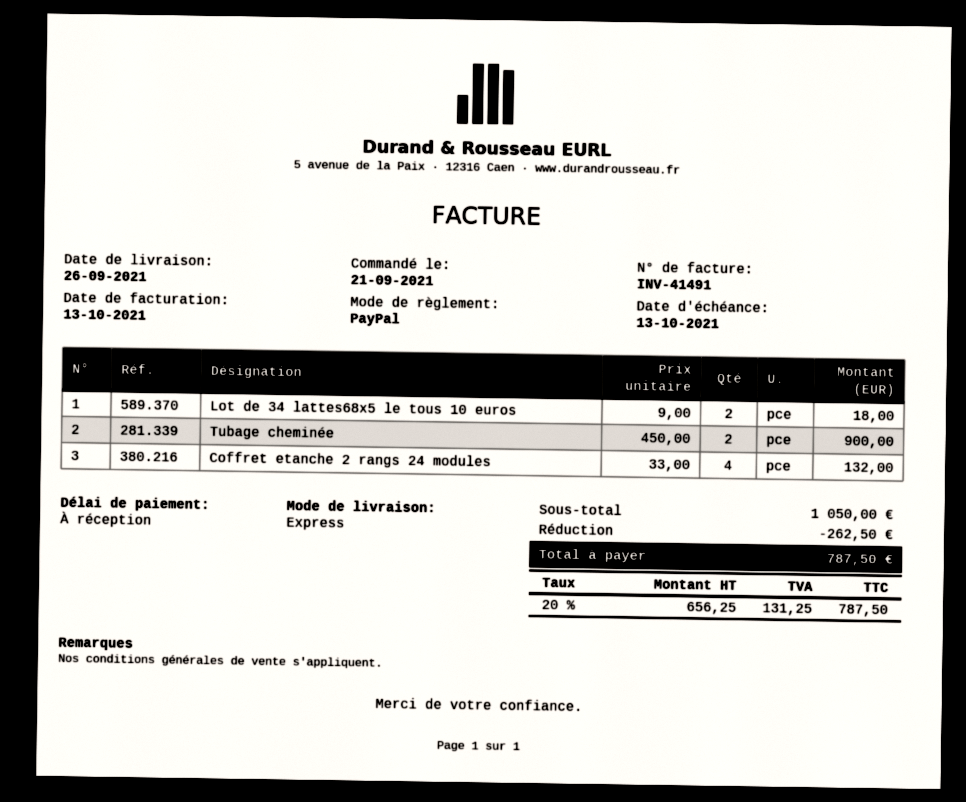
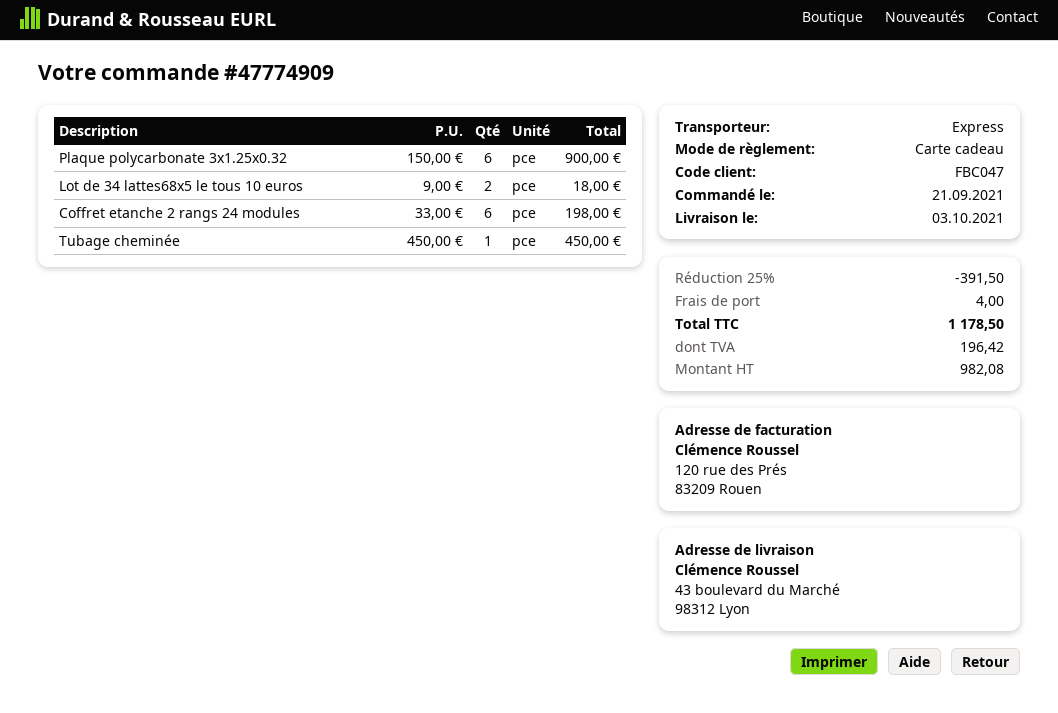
delivery date: 2021-09-26 -> 2021-10-03
payment method: PayPal -> gift card
Tubage cheminée: 2 x 450.00 = 900.00 -> 1 x 450.00 = 450.00
Coffret etanche 2 rangs 24 modules: 4 x 33.00 = 132.00 -> 6 x 33.00 = 198.00
Plaque polycarbonate 3x1.25x0.32: none -> 6 x 150.00 = 900.00
discount: 262.50 -> 391.50
shipping: none -> 4.00
net: 656.25 -> 982.08
tax: 131.25 -> 196.42
total: 787.50 -> 1178.50

